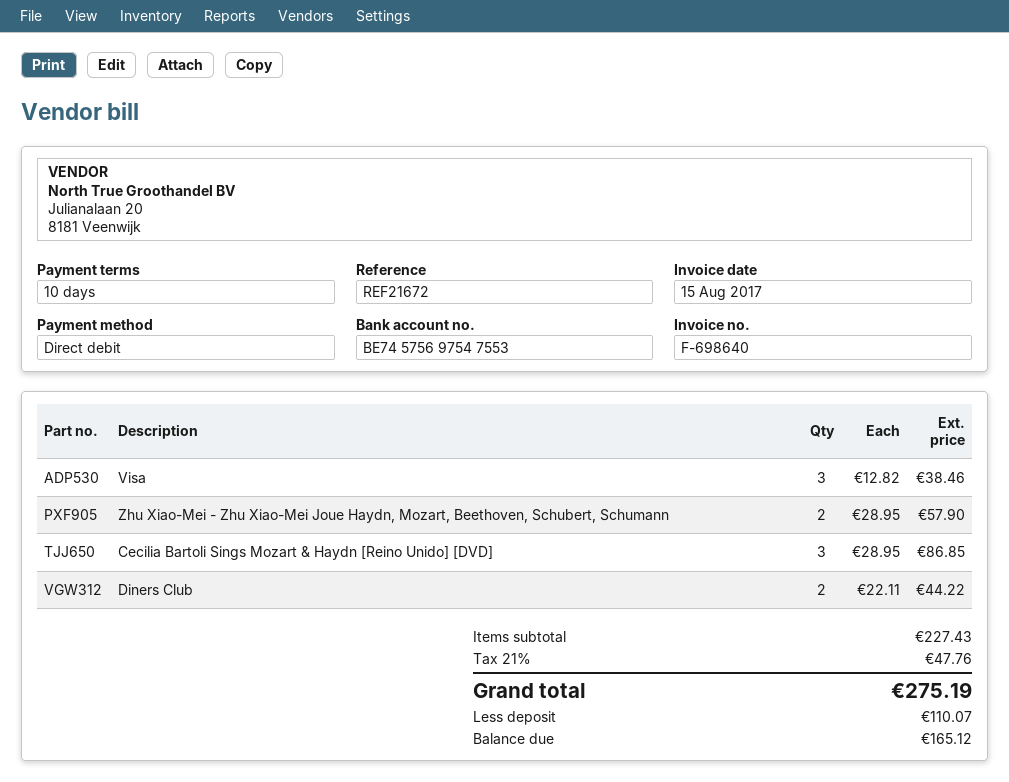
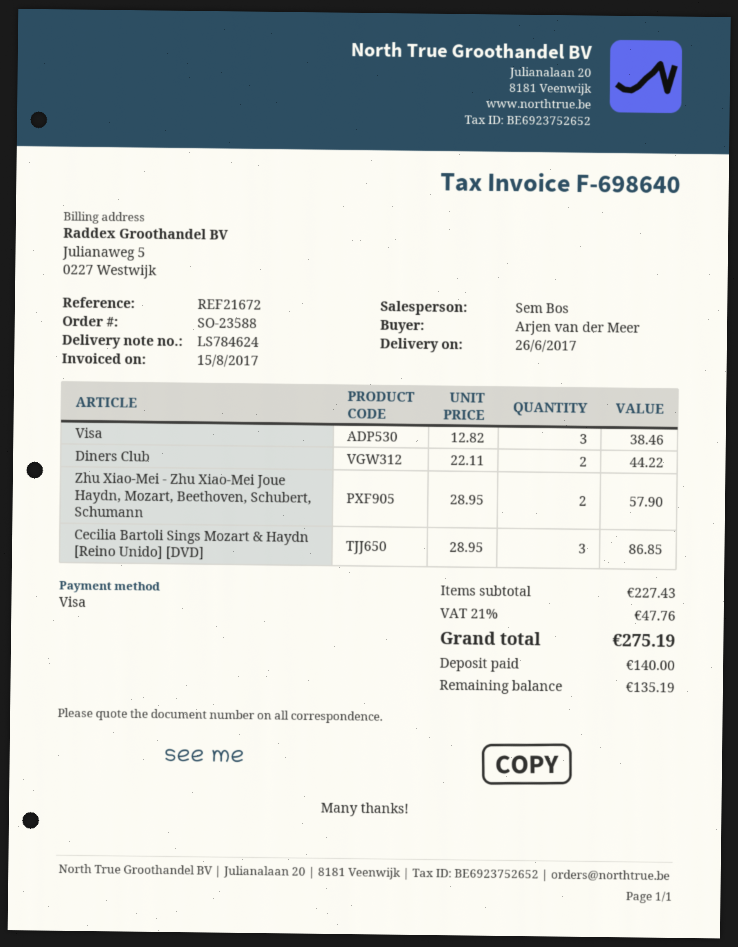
payment method: direct debit -> Visa
deposit: 110.07 -> 140.00
balance: 165.12 -> 135.19

